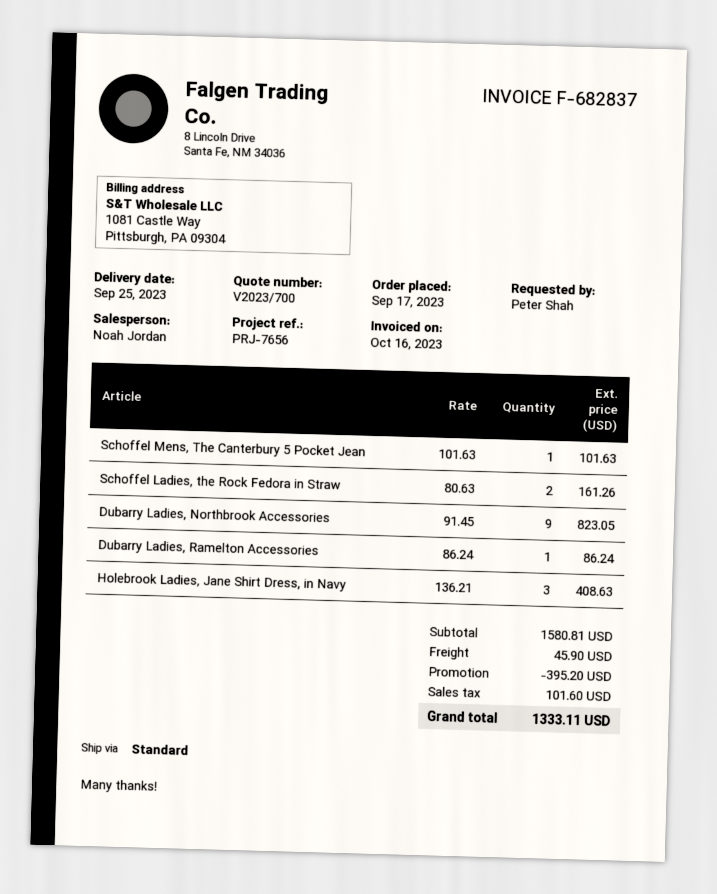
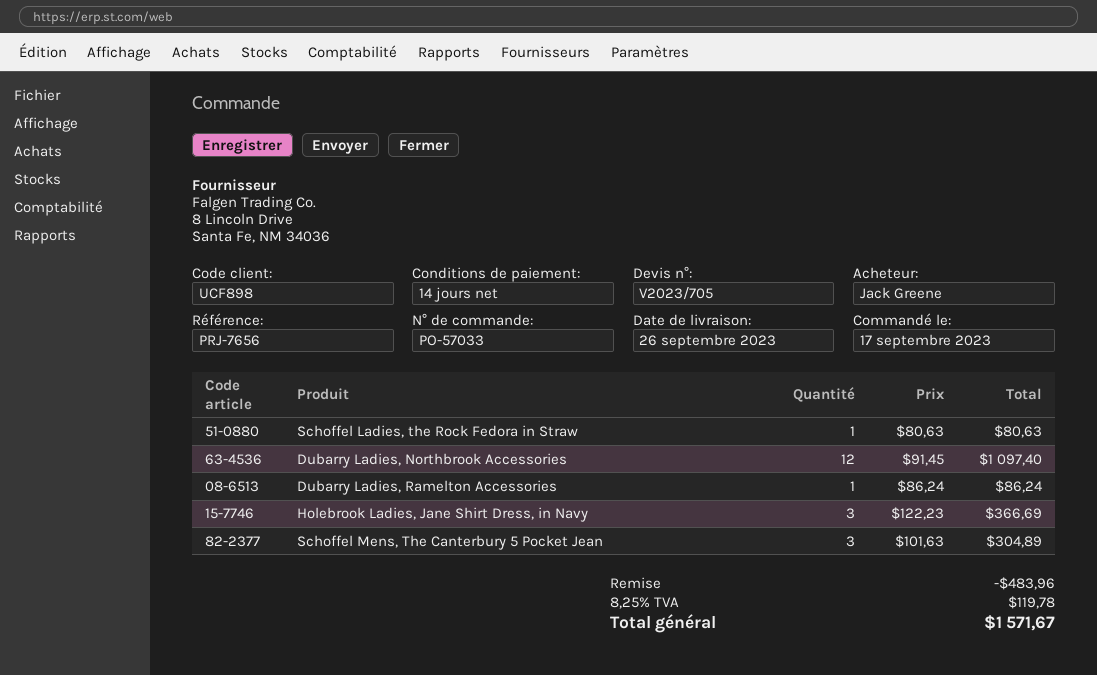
quote number: V2023/700 -> V2023/705
delivery date: 2023-09-25 -> 2023-09-26
ordered by: Peter Shah -> Jack Greene
Schoffel Mens, The Canterbury 5 Pocket Jean: 1 x 101.63 = 101.63 -> 3 x 101.63 = 304.89
Schoffel Ladies, the Rock Fedora in Straw: 2 x 80.63 = 161.26 -> 1 x 80.63 = 80.63
Dubarry Ladies, Northbrook Accessories: 9 x 91.45 = 823.05 -> 12 x 91.45 = 1097.40
Holebrook Ladies, Jane Shirt Dress, in Navy: 3 x 136.21 = 408.63 -> 3 x 122.23 = 366.69
discount: 395.20 -> 483.96
shipping: 45.90 -> none
tax: 101.60 -> 119.78
total: 1333.11 -> 1571.67

